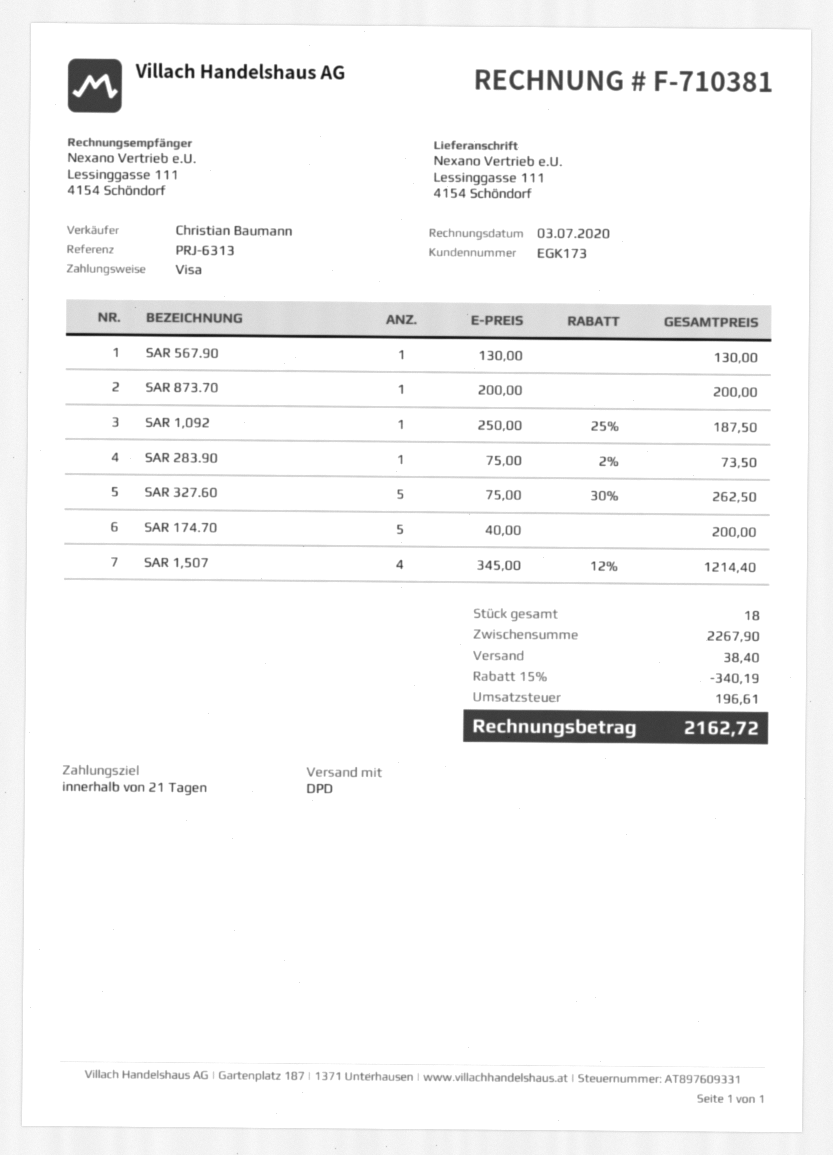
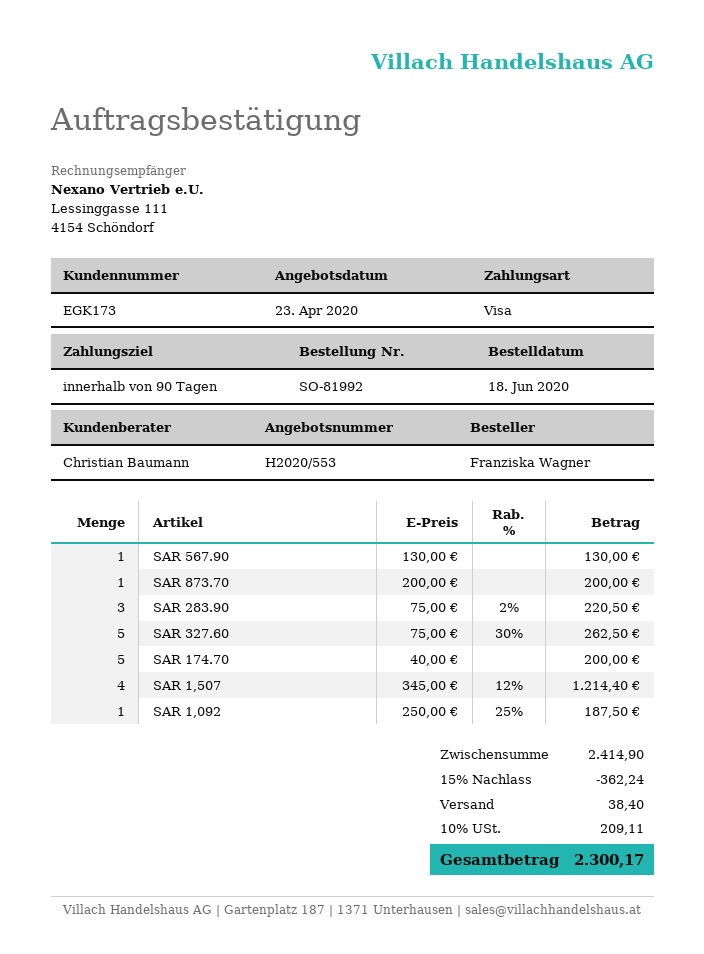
payment terms: 21 days -> 90 days
SAR 283.90: 1 x 75.00 - 2% = 73.50 -> 3 x 75.00 - 2% = 220.50
subtotal: 2267.90 -> 2414.90
discount: 15% = 340.19 -> 15% = 362.24
tax: 196.61 -> 209.11
total: 2162.72 -> 2300.17

